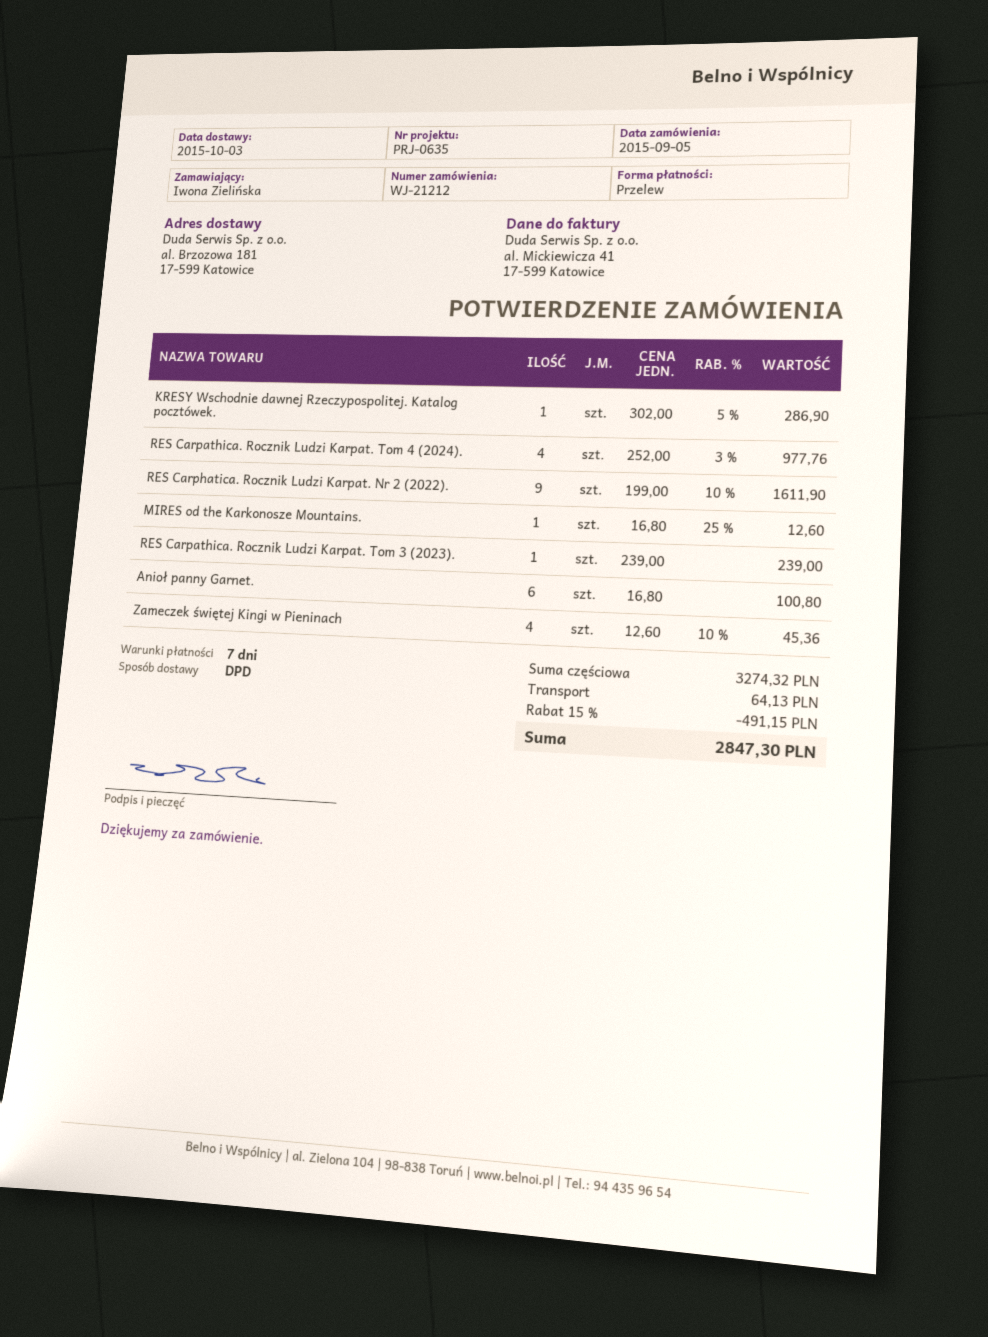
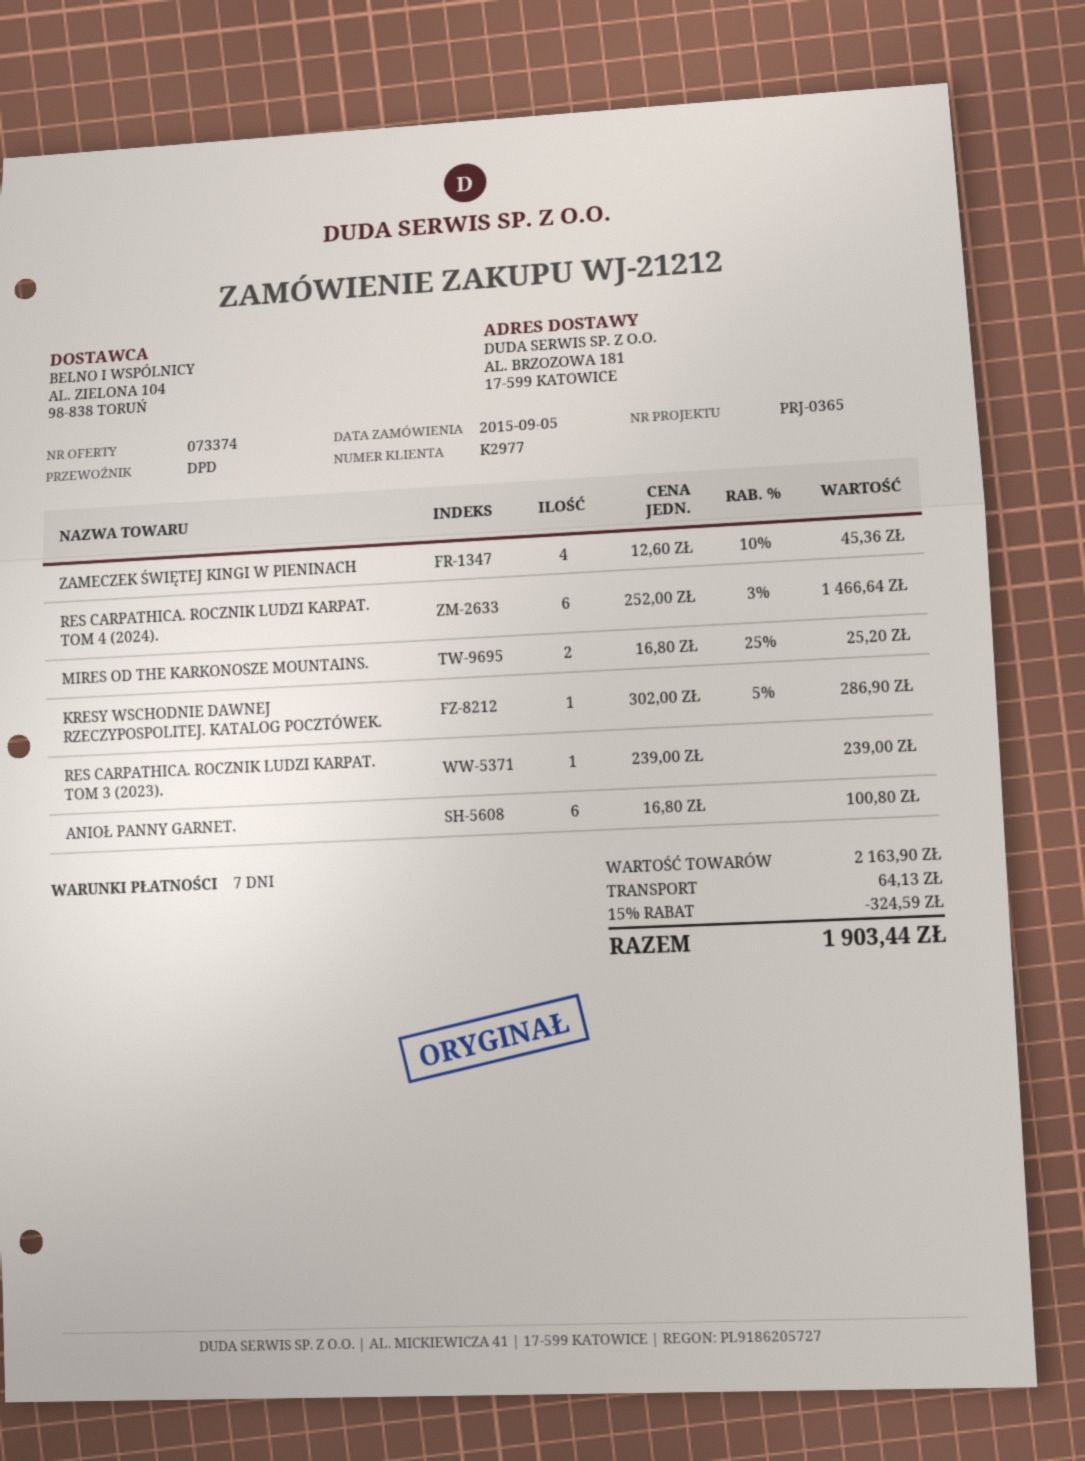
reference: PRJ-0635 -> PRJ-0365
RES Carpathica. Rocznik Ludzi Karpat. Tom 4 (2024).: 4 x 252.00 - 3% = 977.76 -> 6 x 252.00 - 3% = 1466.64
RES Carphatica. Rocznik Ludzi Karpat. Nr 2 (2022).: 9 x 199.00 - 10% = 1611.90 -> none
MIRES od the Karkonosze Mountains.: 1 x 16.80 - 25% = 12.60 -> 2 x 16.80 - 25% = 25.20
subtotal: 3274.32 -> 2163.90
discount: 15% = 491.15 -> 15% = 324.59
total: 2847.30 -> 1903.44

